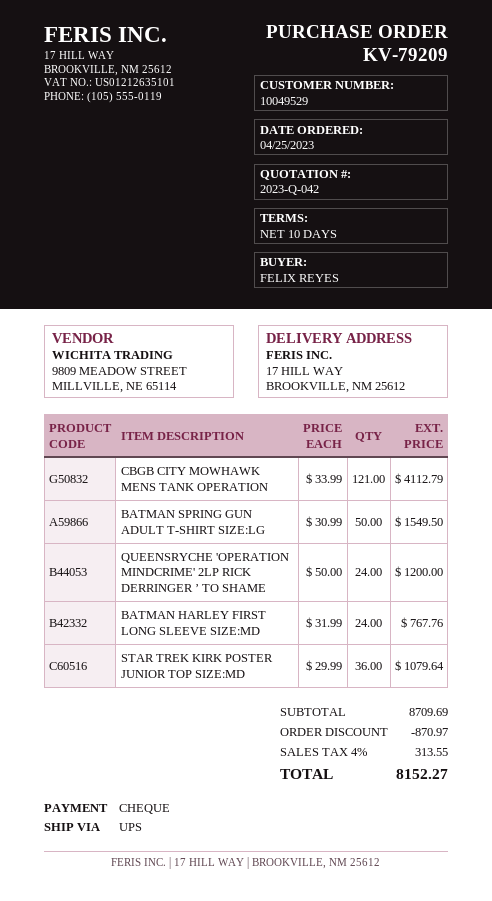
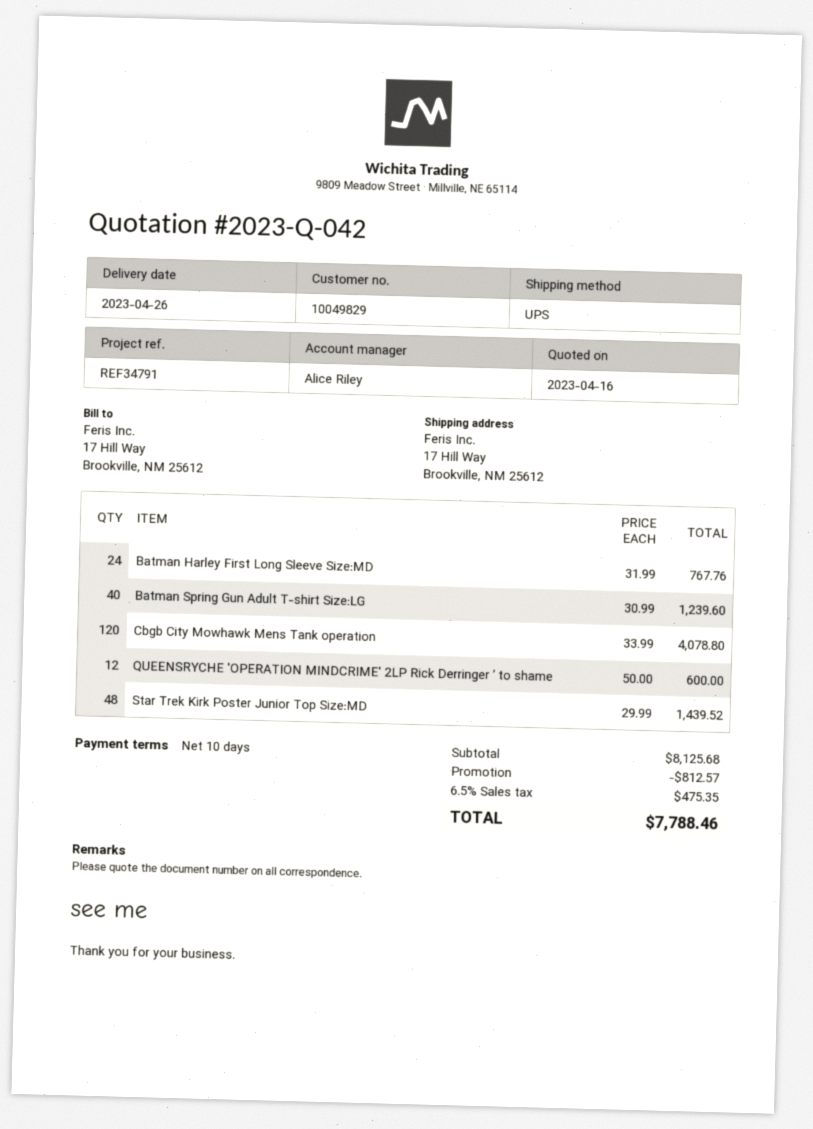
customer number: 10049529 -> 10049829
CBGB CITY MOWHAWK MENS TANK OPERATION: 121 x 33.99 = 4112.79 -> 120 x 33.99 = 4078.80
BATMAN SPRING GUN ADULT T-SHIRT SIZE:LG: 50 x 30.99 = 1549.50 -> 40 x 30.99 = 1239.60
QUEENSRYCHE 'OPERATION MINDCRIME' 2LP RICK DERRINGER ’ TO SHAME: 24 x 50.00 = 1200.00 -> 12 x 50.00 = 600.00
STAR TREK KIRK POSTER JUNIOR TOP SIZE:MD: 36 x 29.99 = 1079.64 -> 48 x 29.99 = 1439.52
subtotal: 8709.69 -> 8125.68
discount: 870.97 -> 812.57
tax: 4% = 313.55 -> 6.5% = 475.35
total: 8152.27 -> 7788.46

